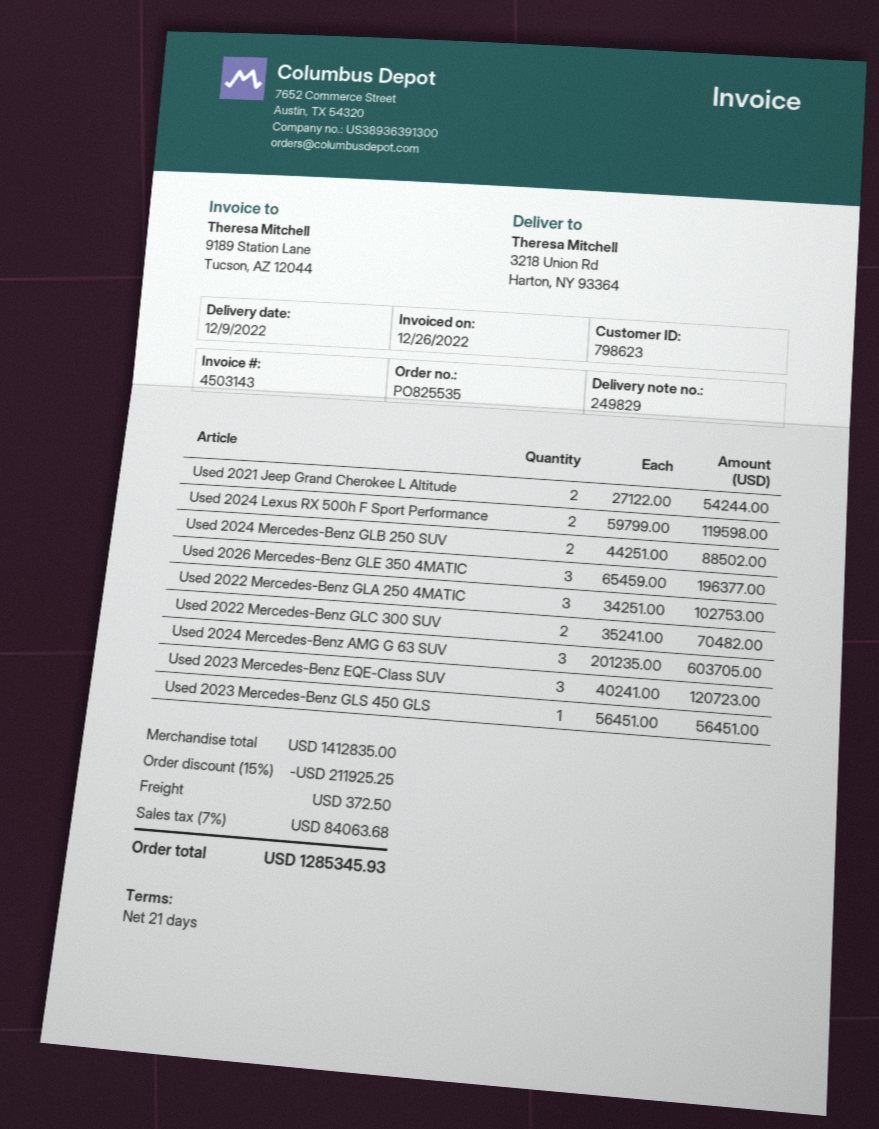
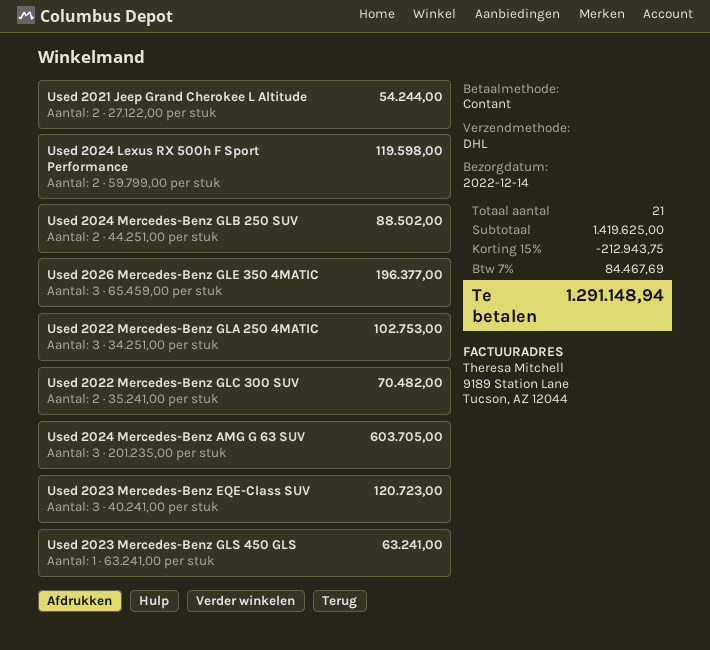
delivery date: 2022-12-09 -> 2022-12-14
Used 2023 Mercedes-Benz GLS 450 GLS: 1 x 56451.00 = 56451.00 -> 1 x 63241.00 = 63241.00
subtotal: 1412835.00 -> 1419625.00
discount: 15% = 211925.25 -> 15% = 212943.75
shipping: 372.50 -> none
tax: 7% = 84063.68 -> 7% = 84467.69
total: 1285345.93 -> 1291148.94

